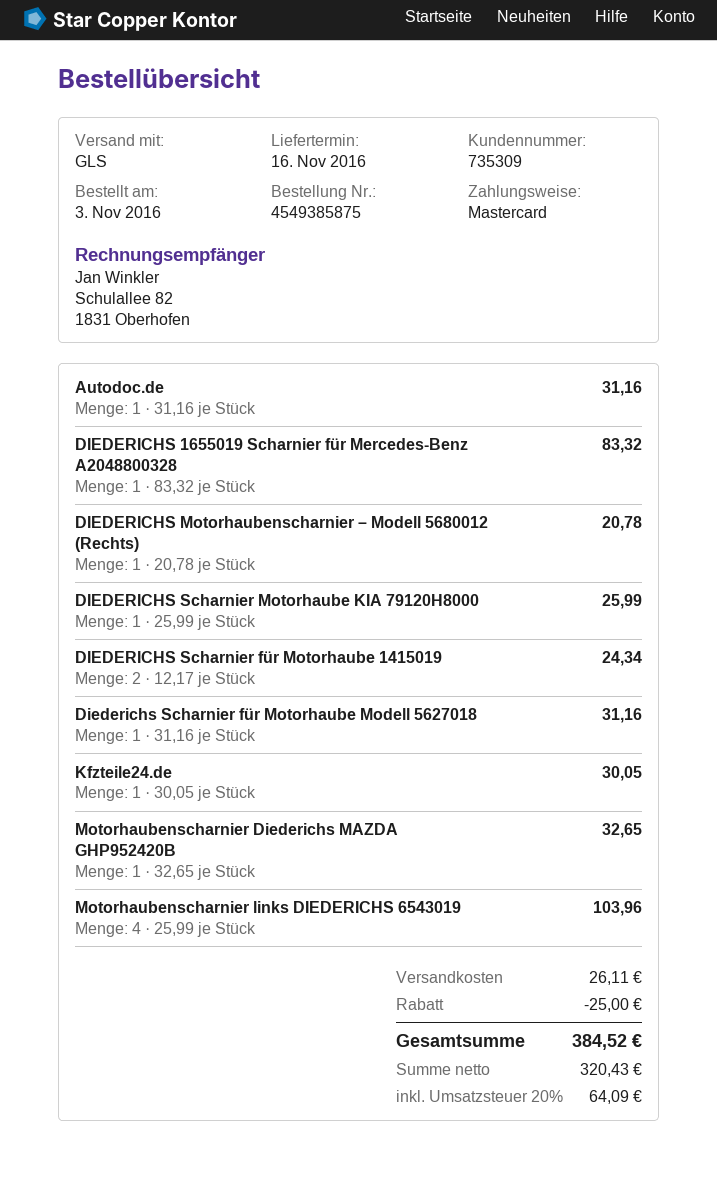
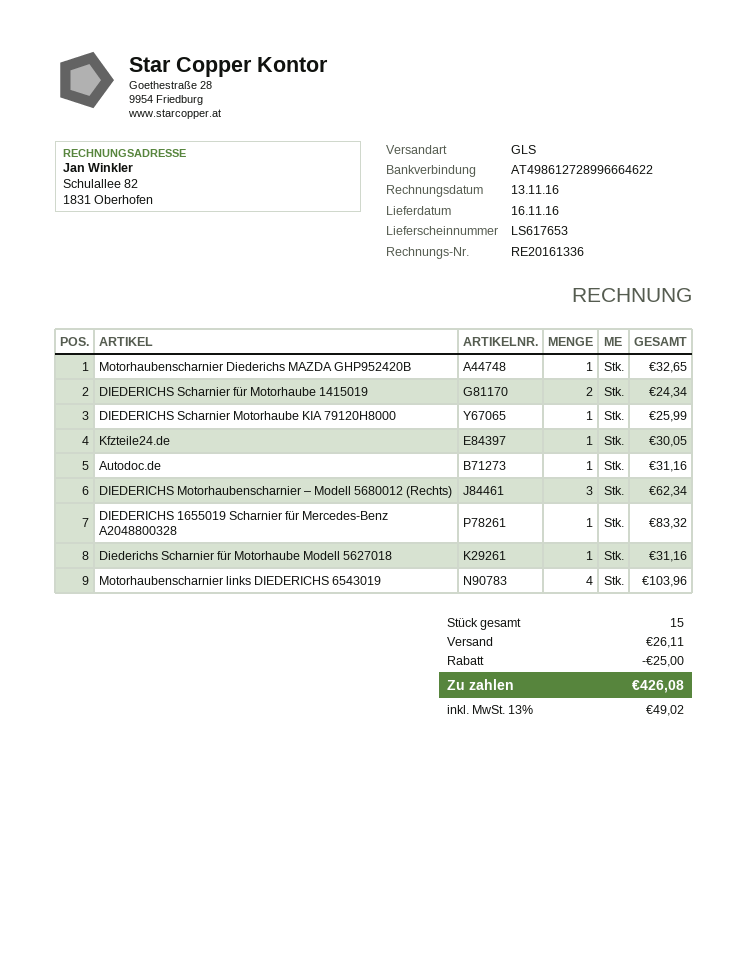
DIEDERICHS Motorhaubenscharnier – Modell 5680012 (Rechts): 1 for 20.78 -> 3 for 62.34
tax: 20% = 64.09 -> 13% = 49.02
total: 384.52 -> 426.08

